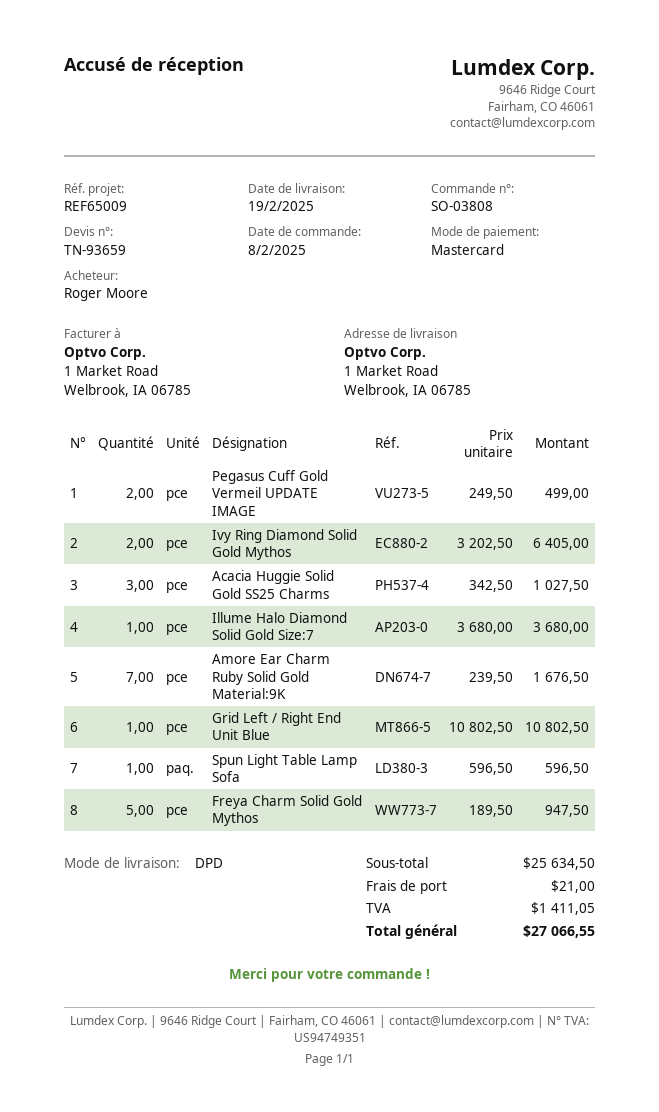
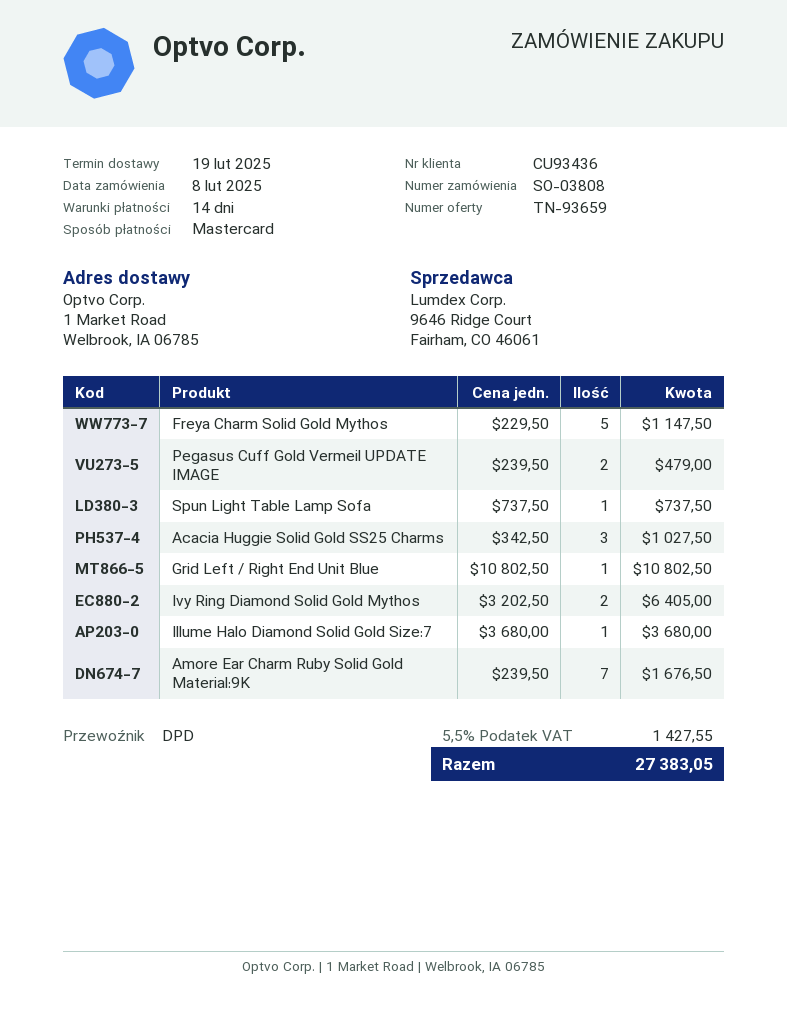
Pegasus Cuff Gold Vermeil UPDATE IMAGE: 2 x 249.50 = 499.00 -> 2 x 239.50 = 479.00
Spun Light Table Lamp Sofa: 1 x 596.50 = 596.50 -> 1 x 737.50 = 737.50
Freya Charm Solid Gold Mythos: 5 x 189.50 = 947.50 -> 5 x 229.50 = 1147.50
shipping: 21.00 -> none
tax: 1411.05 -> 1427.55
total: 27066.55 -> 27383.05

